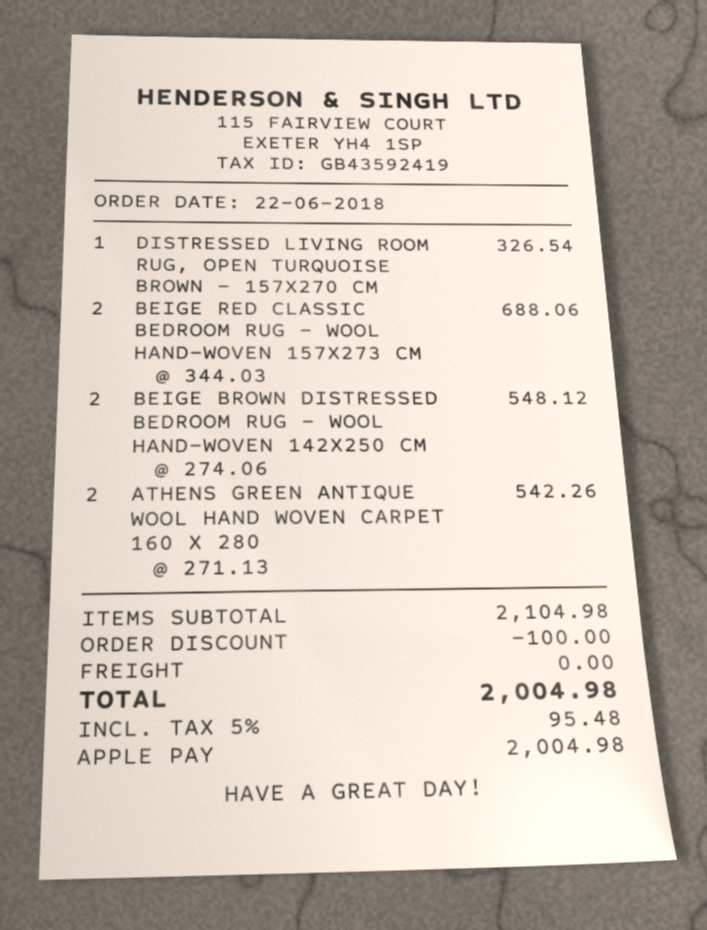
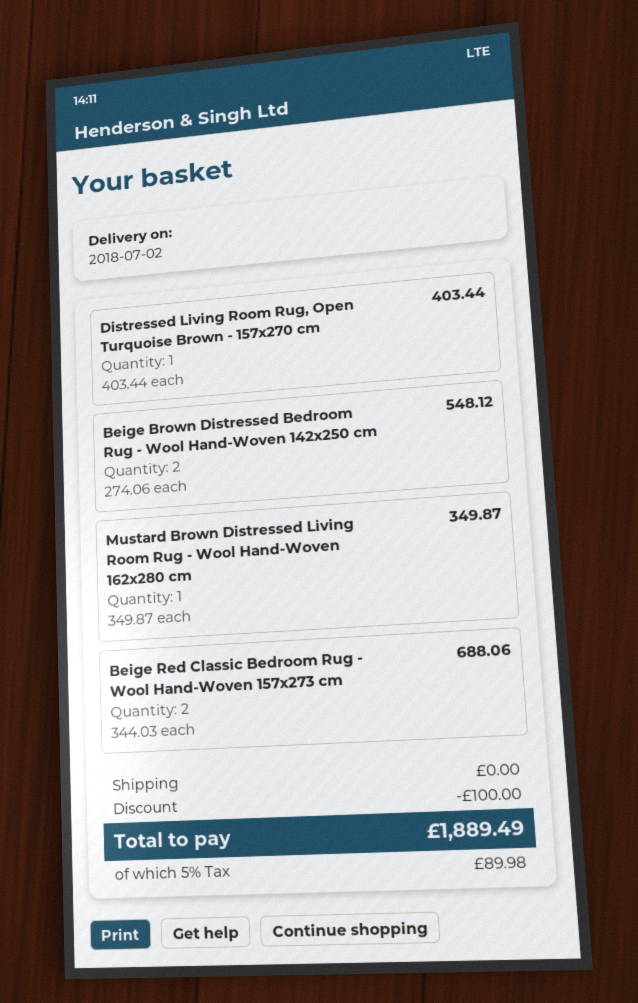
DISTRESSED LIVING ROOM RUG, OPEN TURQUOISE BROWN - 157X270 CM: 1 x 326.54 = 326.54 -> 1 x 403.44 = 403.44
ATHENS GREEN ANTIQUE WOOL HAND WOVEN CARPET 160 X 280: 2 x 271.13 = 542.26 -> none
Mustard Brown Distressed Living Room Rug - Wool Hand-Woven 162x280 cm: none -> 1 x 349.87 = 349.87
tax: 5% = 95.48 -> 5% = 89.98
total: 2004.98 -> 1889.49

